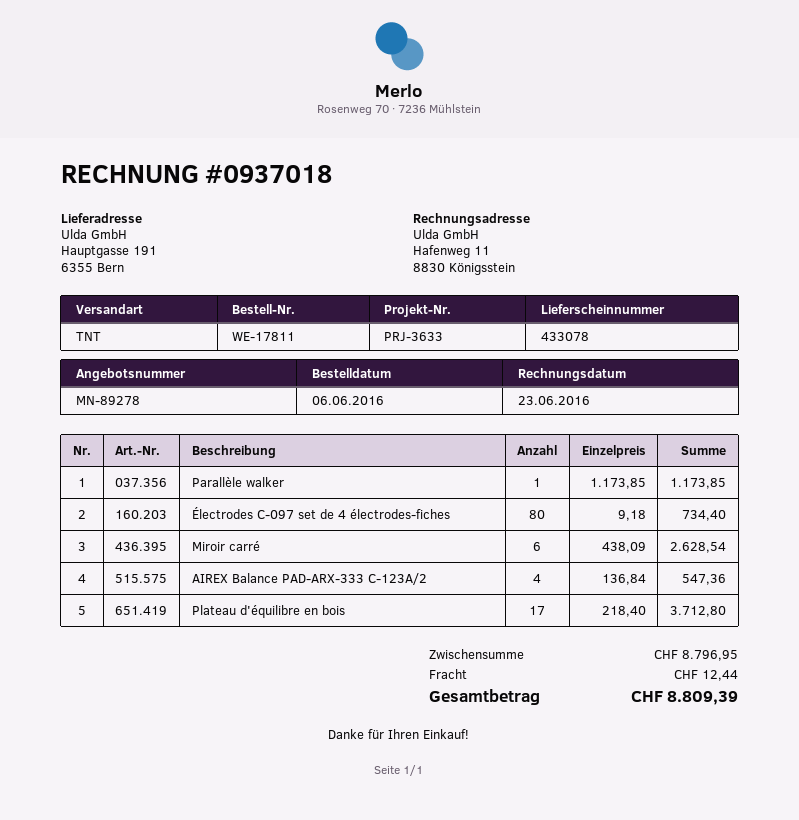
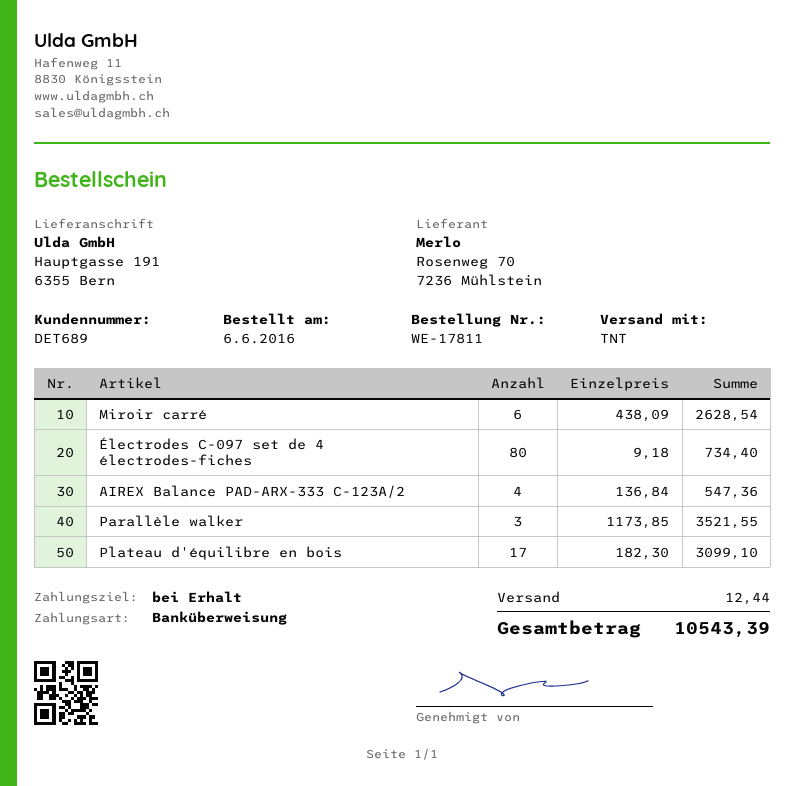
Parallèle walker: 1 x 1173.85 = 1173.85 -> 3 x 1173.85 = 3521.55
Plateau d'équilibre en bois: 17 x 218.40 = 3712.80 -> 17 x 182.30 = 3099.10
total: 8809.39 -> 10543.39

